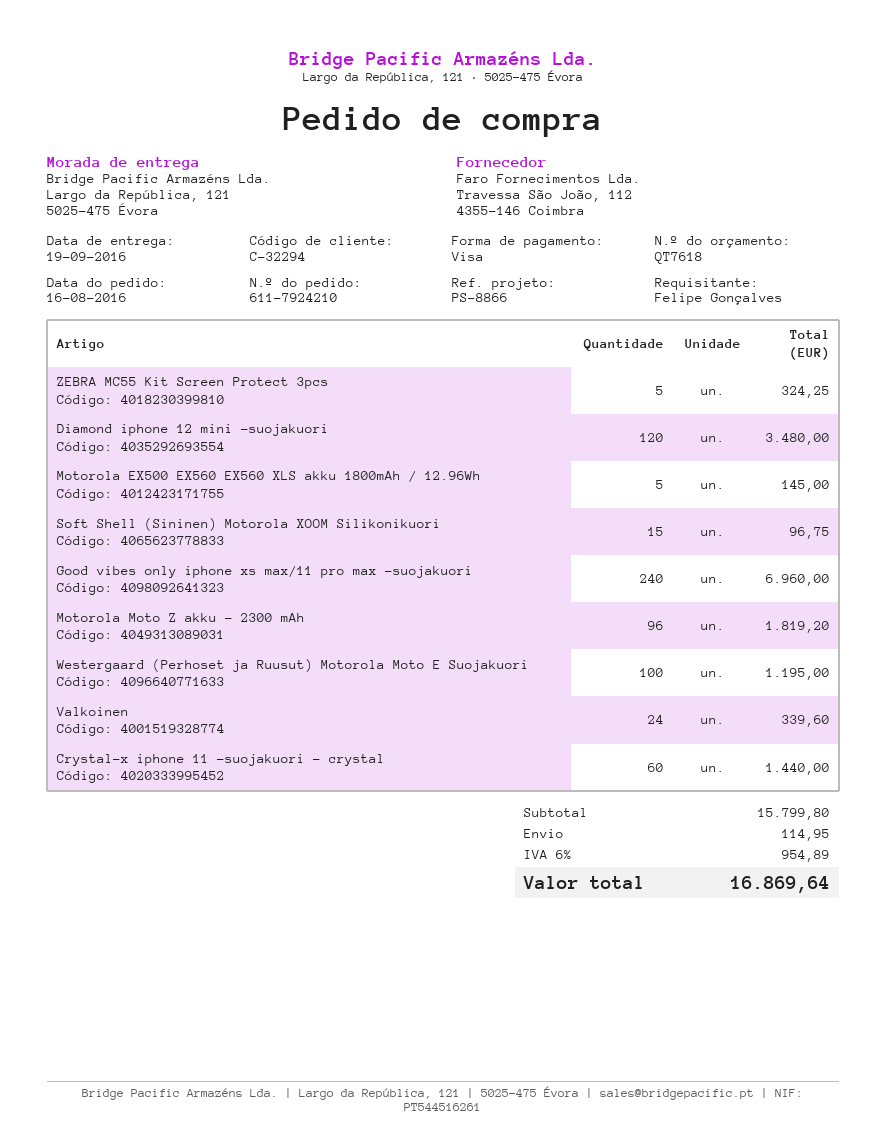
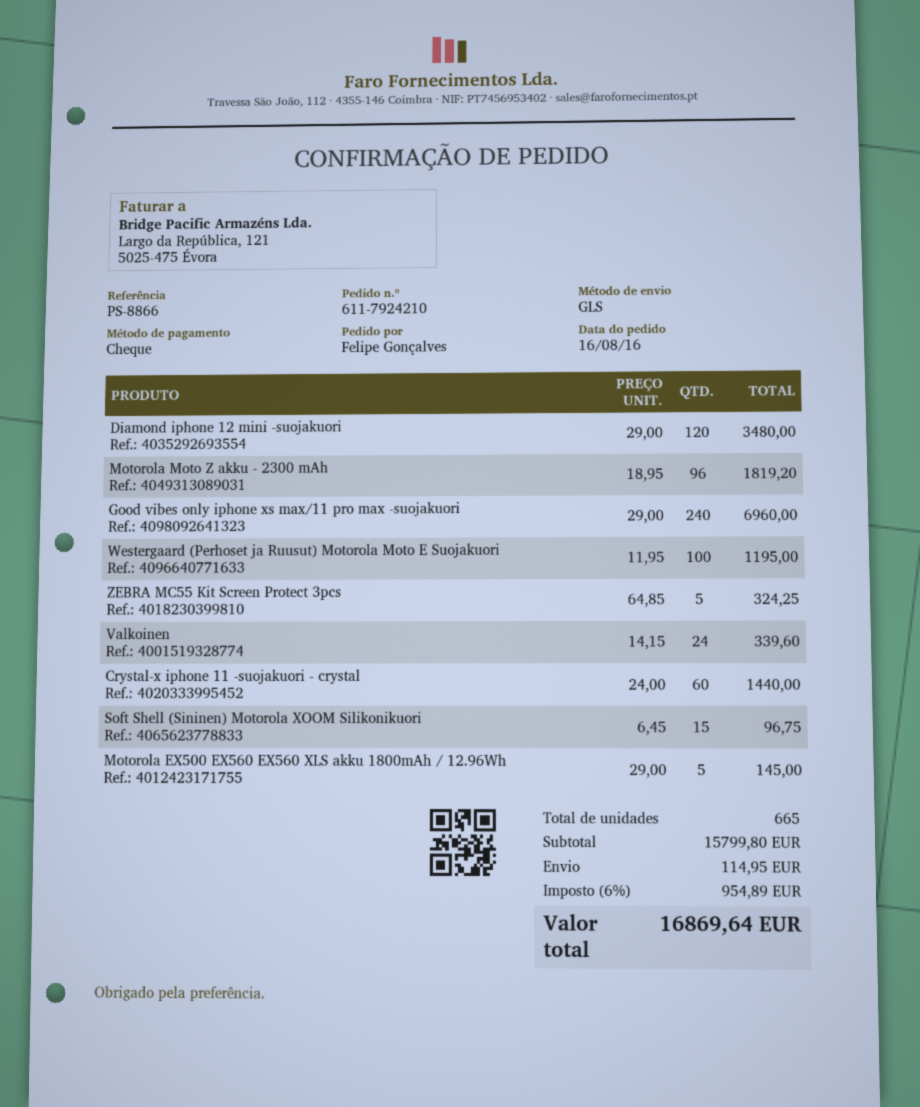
payment method: Visa -> cheque

